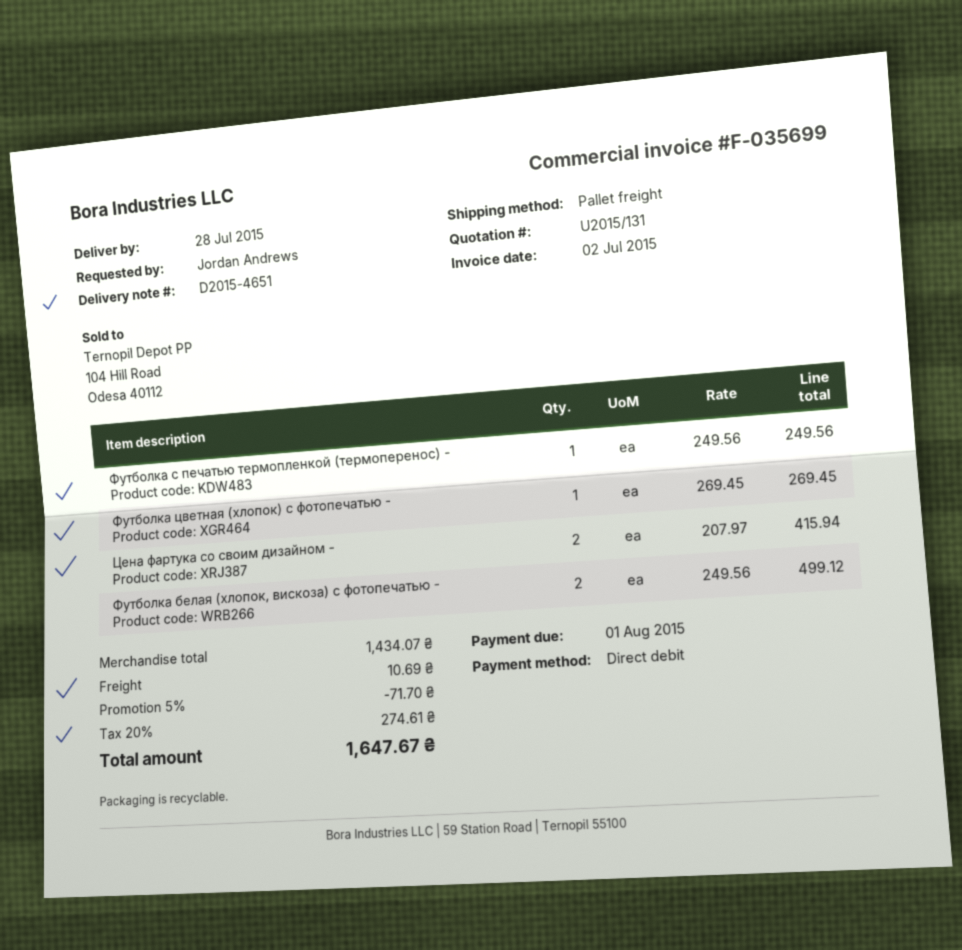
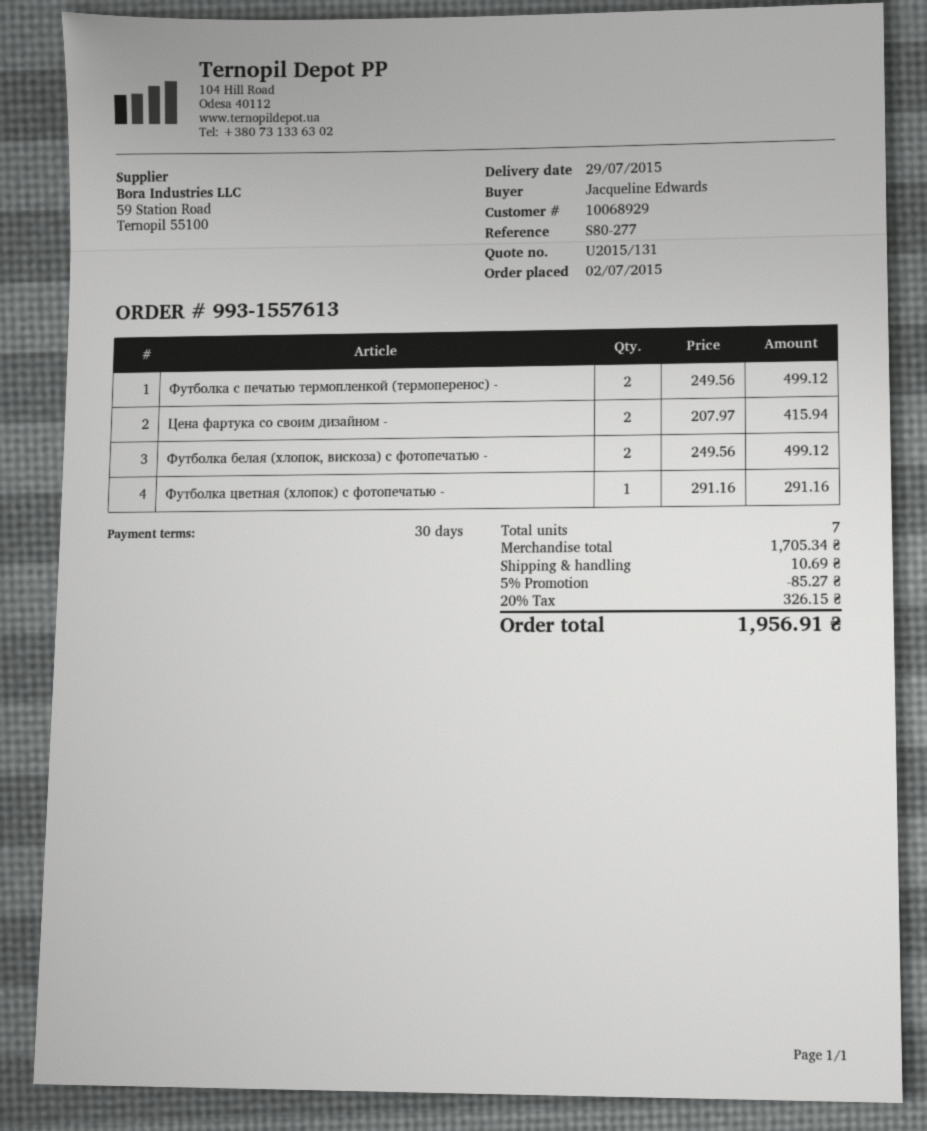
delivery date: 2015-07-28 -> 2015-07-29
ordered by: Jordan Andrews -> Jacqueline Edwards
Футболка с печатью термопленкой (термоперенос) -: 1 x 249.56 = 249.56 -> 2 x 249.56 = 499.12
Футболка цветная (хлопок) с фотопечатью -: 1 x 269.45 = 269.45 -> 1 x 291.16 = 291.16
subtotal: 1434.07 -> 1705.34
discount: 5% = 71.70 -> 5% = 85.27
tax: 20% = 274.61 -> 20% = 326.15
total: 1647.67 -> 1956.91

